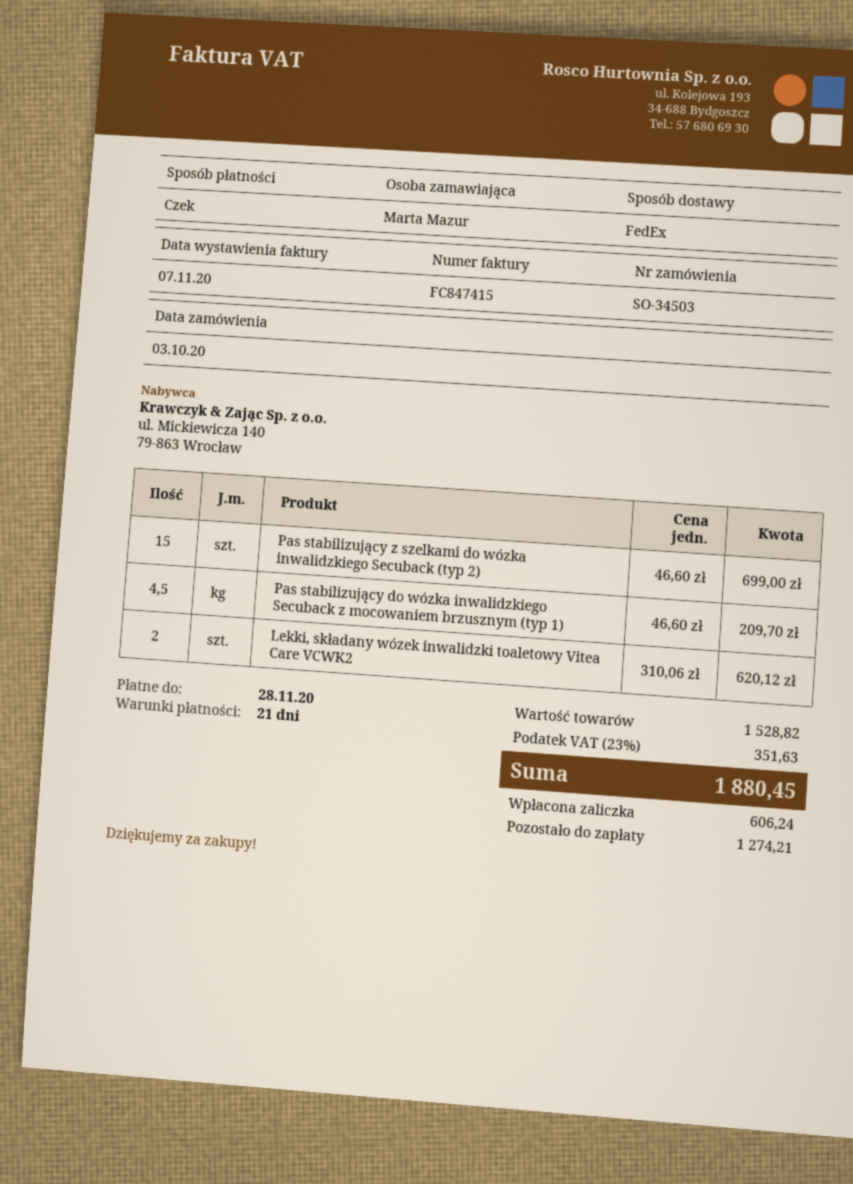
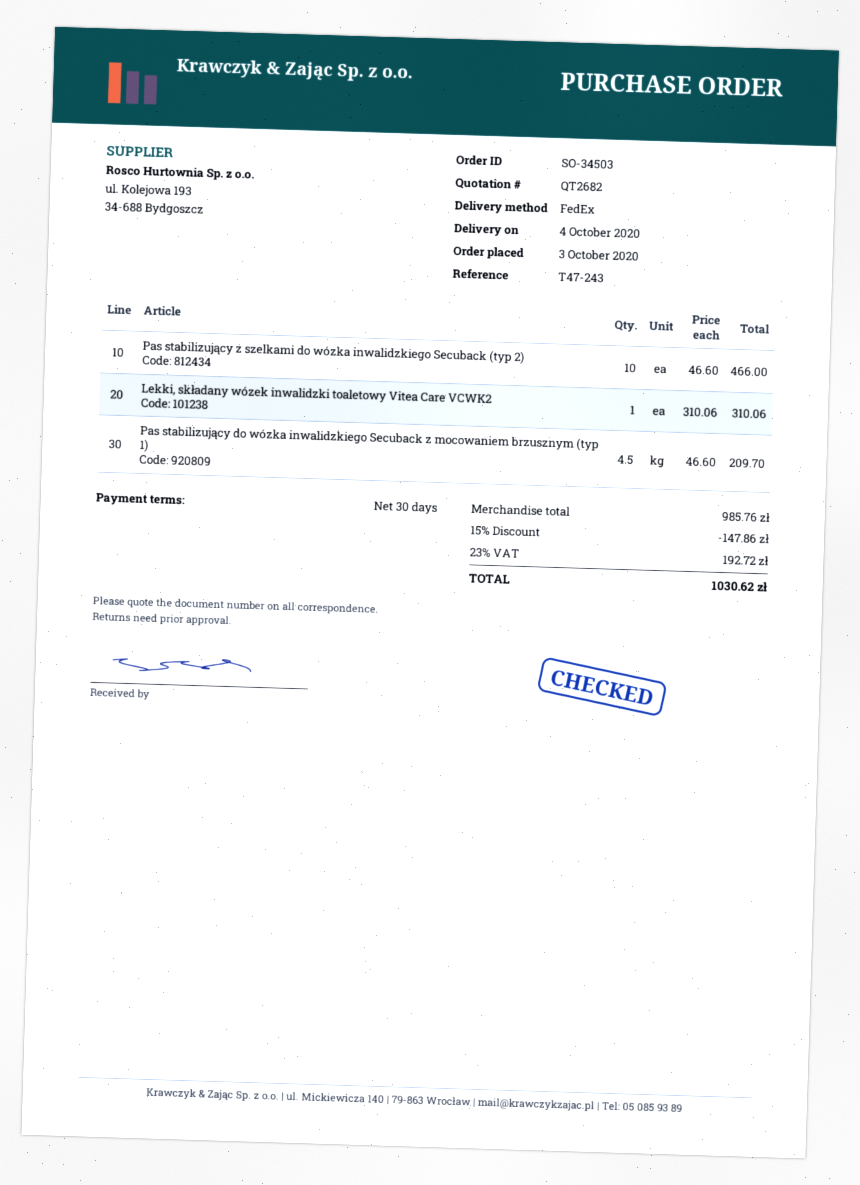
payment terms: 21 days -> 30 days
Pas stabilizujący z szelkami do wózka inwalidzkiego Secuback (typ 2): 15 x 46.60 = 699.00 -> 10 x 46.60 = 466.00
Lekki, składany wózek inwalidzki toaletowy Vitea Care VCWK2: 2 x 310.06 = 620.12 -> 1 x 310.06 = 310.06
subtotal: 1528.82 -> 985.76
discount: none -> 15% = 147.86
tax: 23% = 351.63 -> 23% = 192.72
total: 1880.45 -> 1030.62

